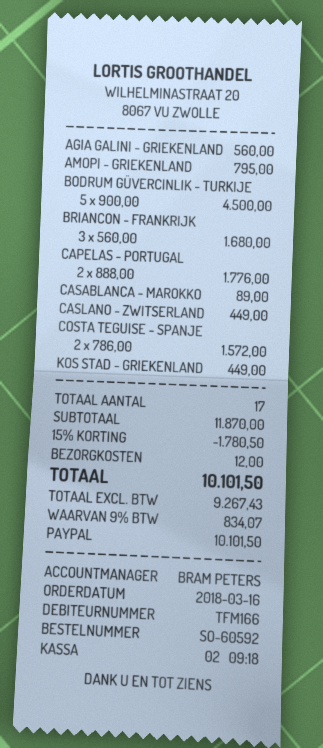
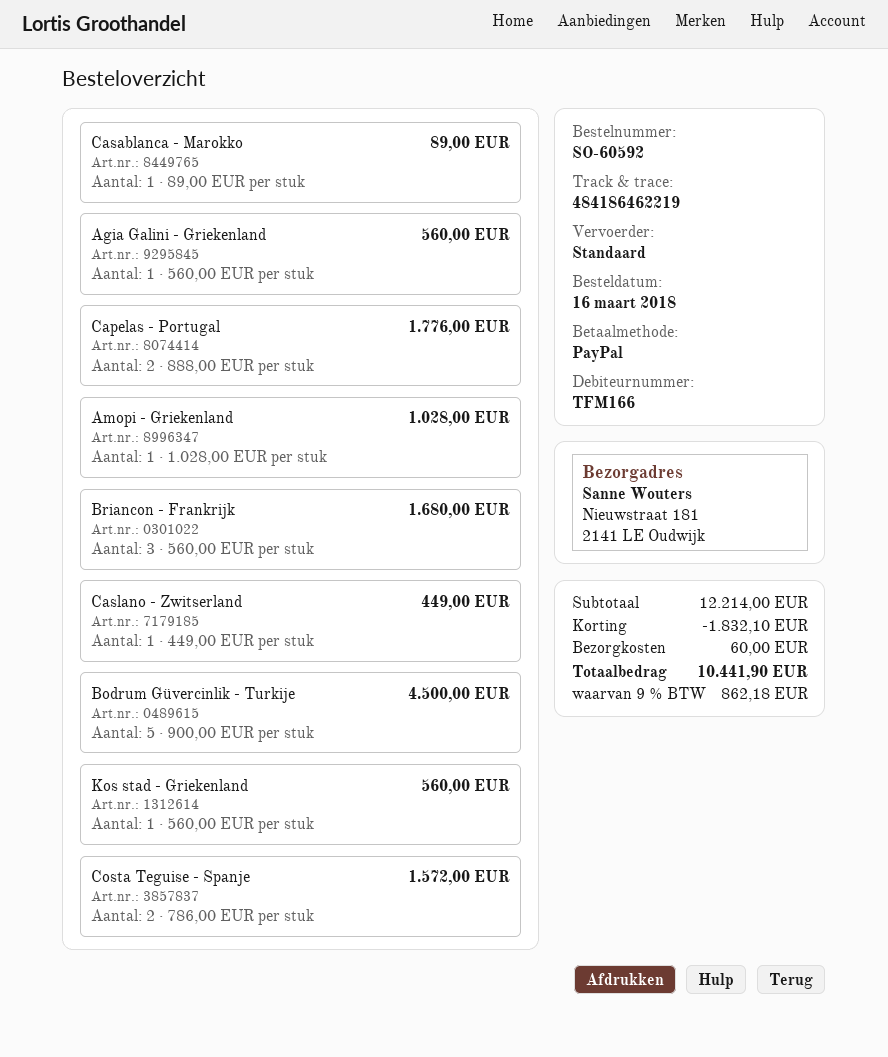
AMOPI - GRIEKENLAND: 1 x 795.00 = 795.00 -> 1 x 1028.00 = 1028.00
KOS STAD - GRIEKENLAND: 1 x 449.00 = 449.00 -> 1 x 560.00 = 560.00
subtotal: 11870.00 -> 12214.00
discount: 1780.50 -> 1832.10
shipping: 12.00 -> 60.00
tax: 9% = 834.07 -> 9% = 862.18
total: 10101.50 -> 10441.90

